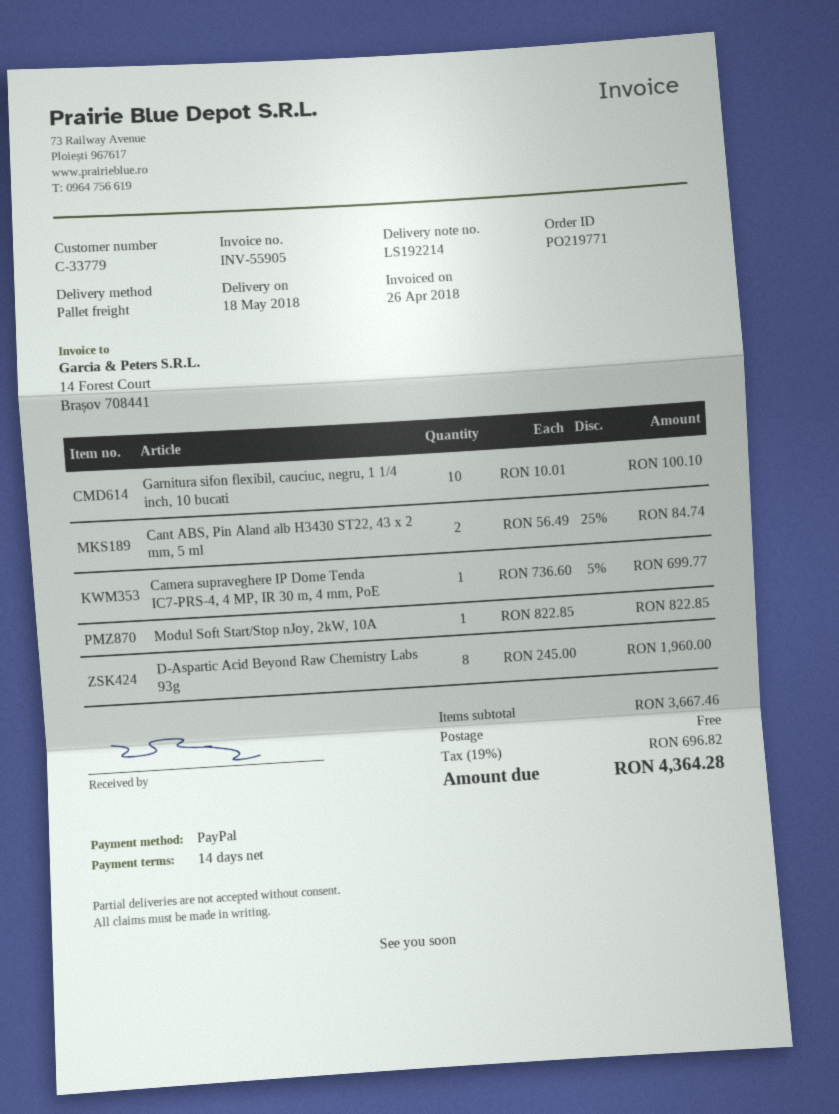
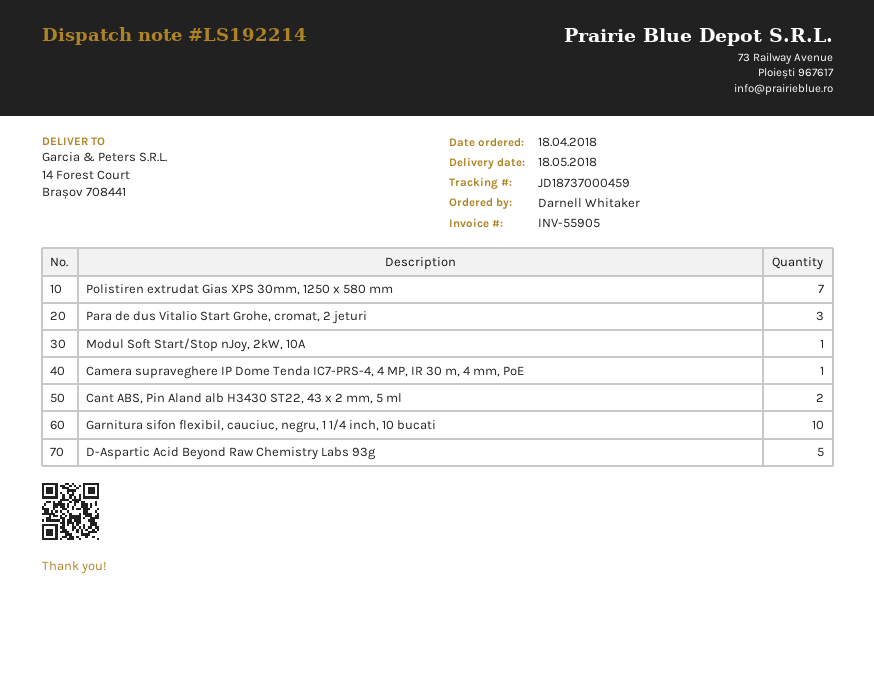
D-Aspartic Acid Beyond Raw Chemistry Labs 93g: 8 -> 5
Polistiren extrudat Gias XPS 30mm, 1250 x 580 mm: none -> 7
Para de dus Vitalio Start Grohe, cromat, 2 jeturi: none -> 3

